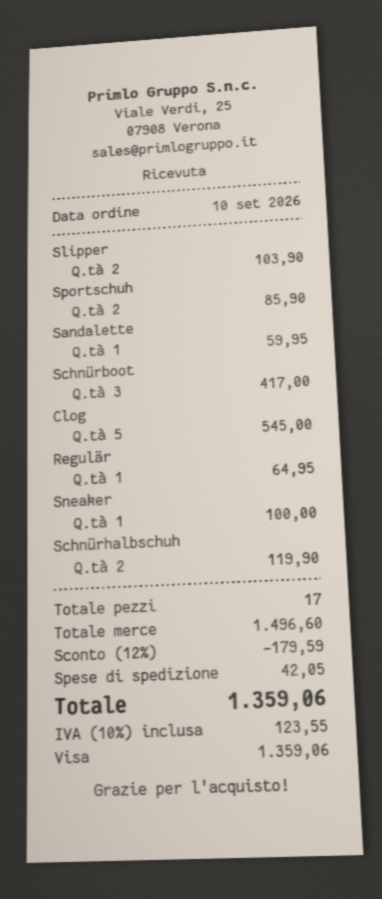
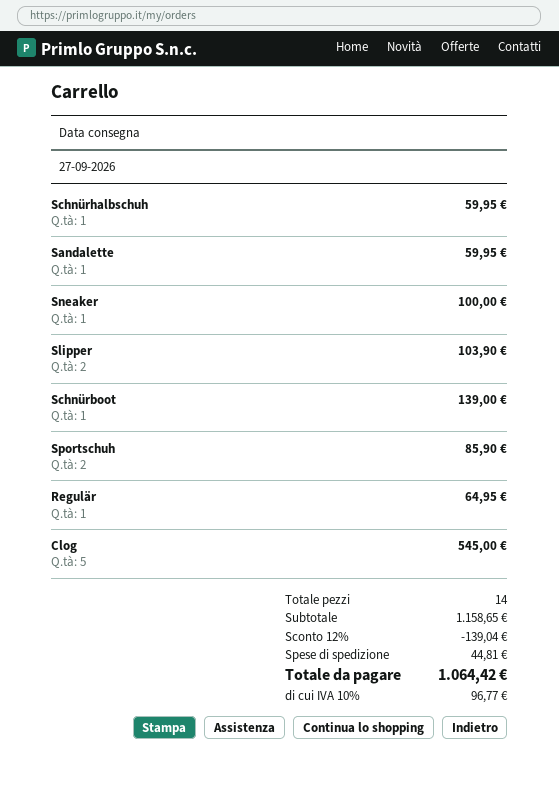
Schnürboot: 3 for 417.00 -> 1 for 139.00
Schnürhalbschuh: 2 for 119.90 -> 1 for 59.95
total quantity: 17 -> 14
subtotal: 1496.60 -> 1158.65
discount: 12% = 179.59 -> 12% = 139.04
shipping: 42.05 -> 44.81
tax: 10% = 123.55 -> 10% = 96.77
total: 1359.06 -> 1064.42

